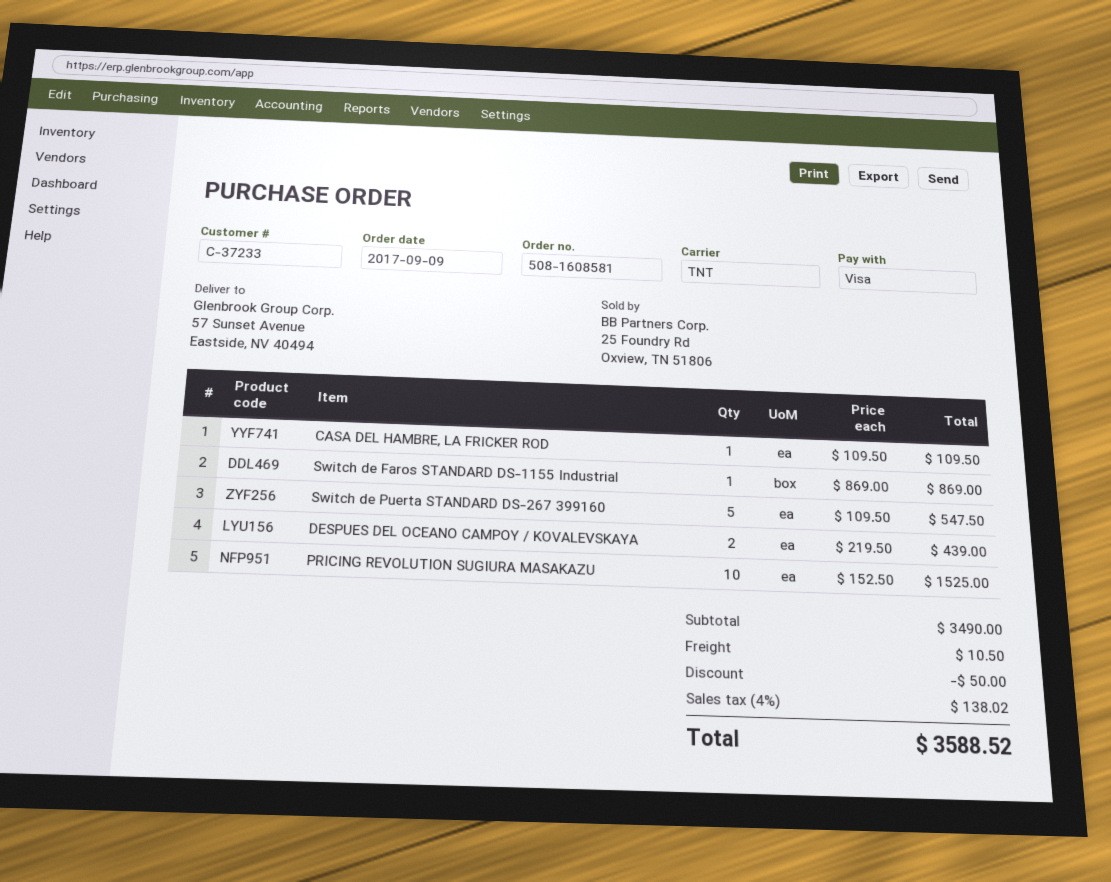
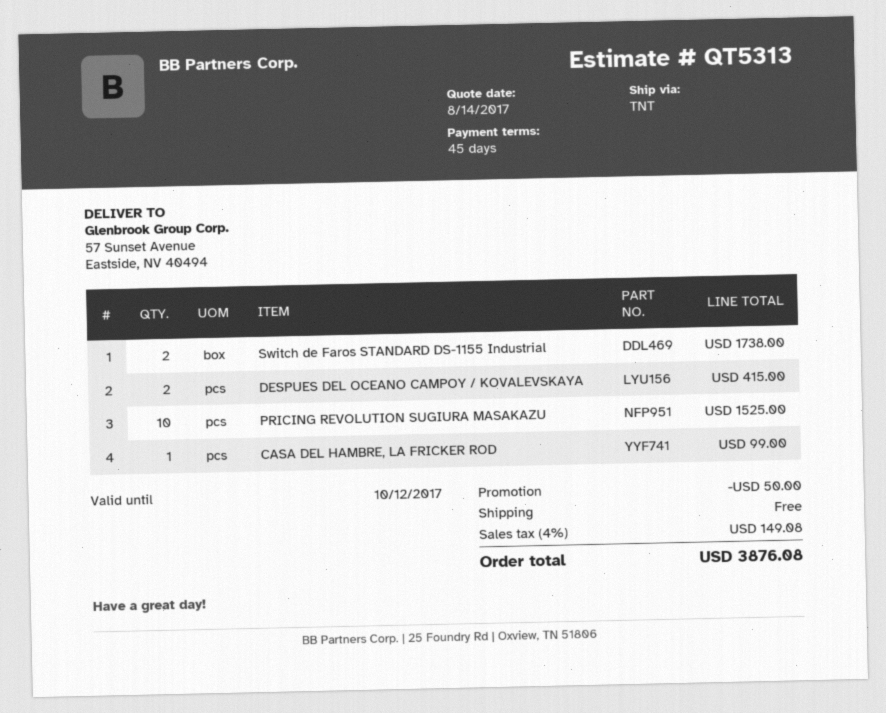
CASA DEL HAMBRE, LA FRICKER ROD: 1 for 109.50 -> 1 for 99.00
Switch de Faros STANDARD DS-1155 Industrial: 1 for 869.00 -> 2 for 1738.00
Switch de Puerta STANDARD DS-267 399160: 5 for 547.50 -> none
DESPUES DEL OCEANO CAMPOY / KOVALEVSKAYA: 2 for 439.00 -> 2 for 415.00
shipping: 10.50 -> 0.00
tax: 4% = 138.02 -> 4% = 149.08
total: 3588.52 -> 3876.08

